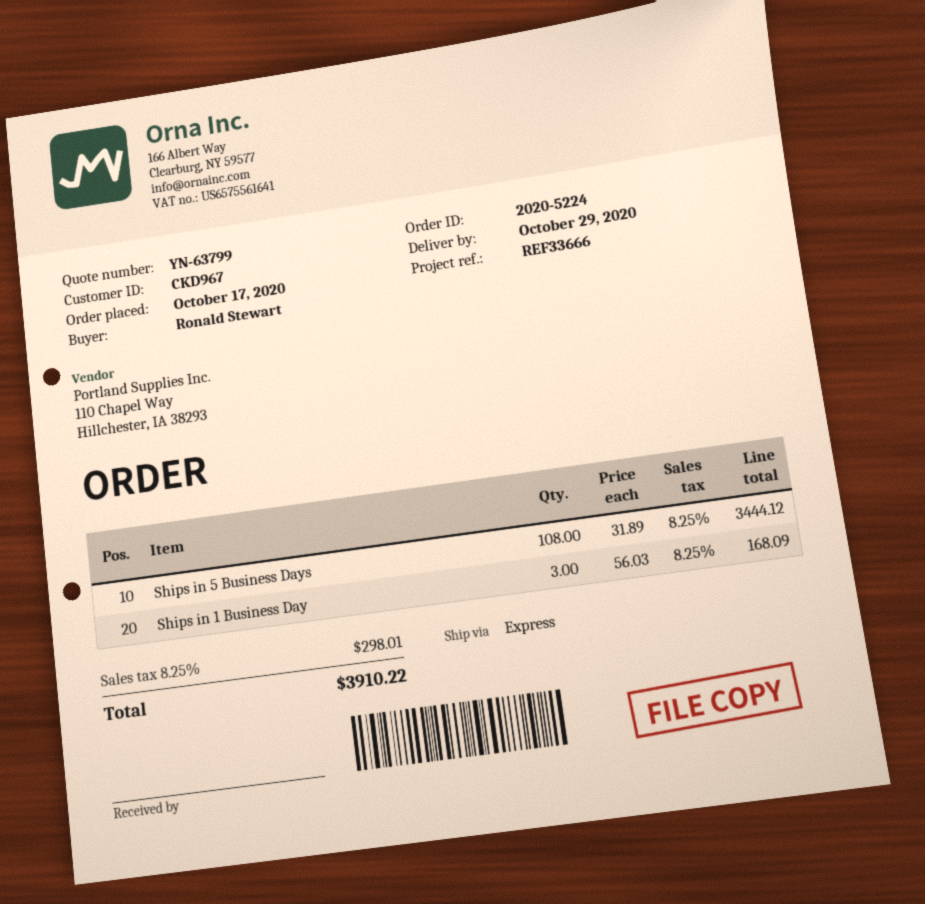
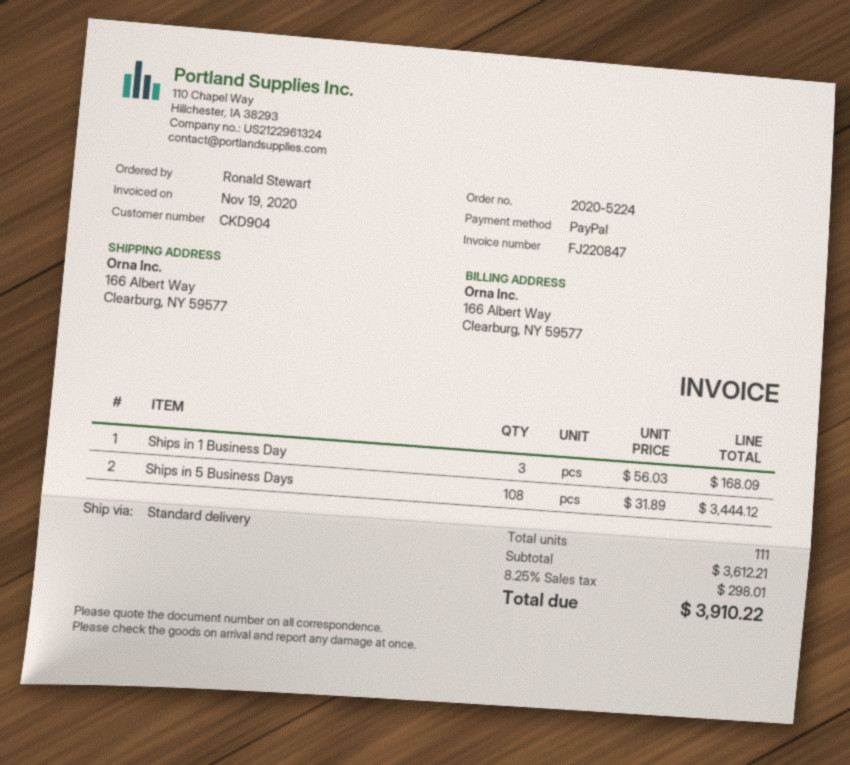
customer number: CKD967 -> CKD904
shipping method: express -> standard

